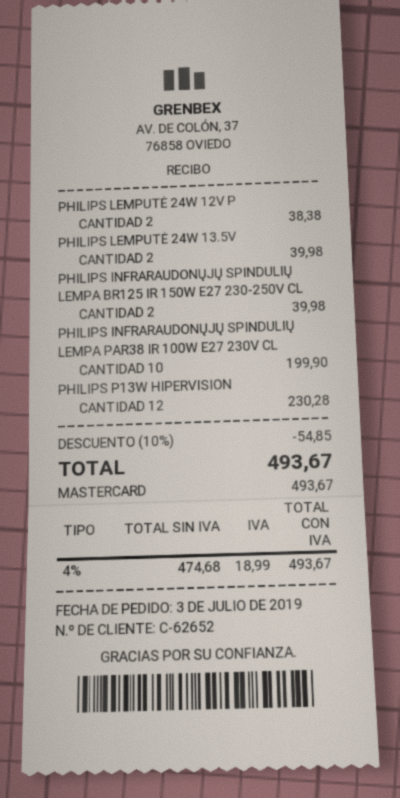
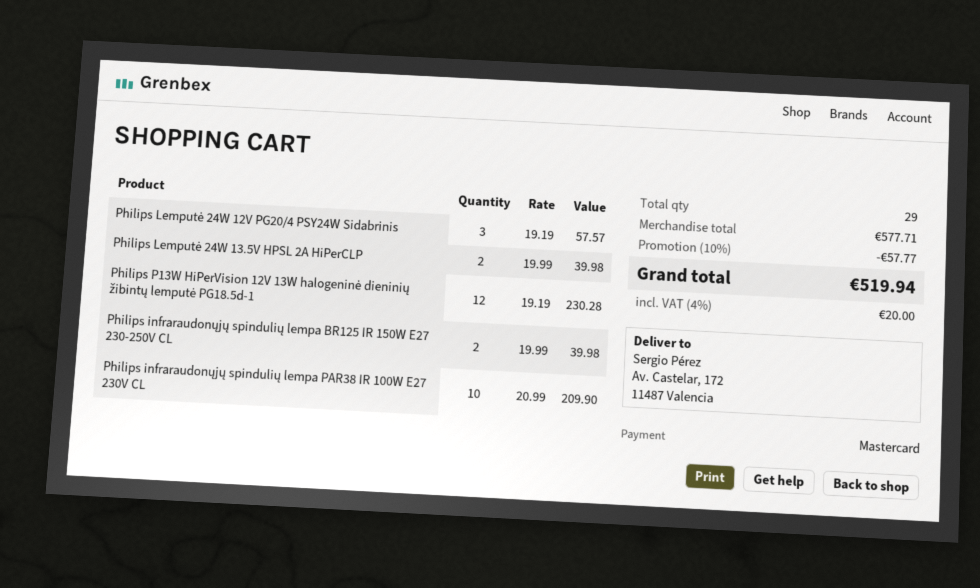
PHILIPS LEMPUTĖ 24W 12V P: 2 for 38.38 -> 3 for 57.57
PHILIPS INFRARAUDONŲJŲ SPINDULIŲ LEMPA PAR38 IR 100W E27 230V CL: 10 for 199.90 -> 10 for 209.90
discount: 10% = 54.85 -> 10% = 57.77
tax: 4% = 18.99 -> 4% = 20.00
total: 493.67 -> 519.94

